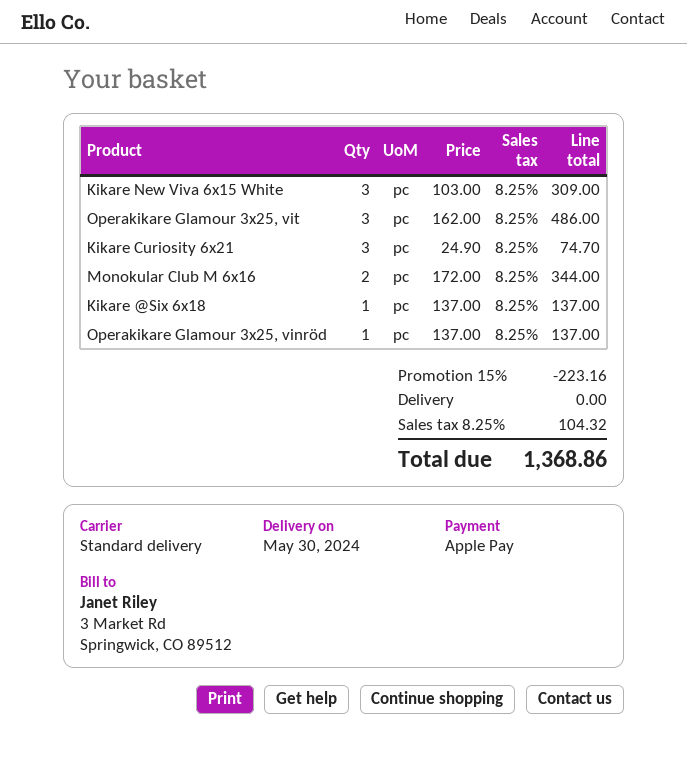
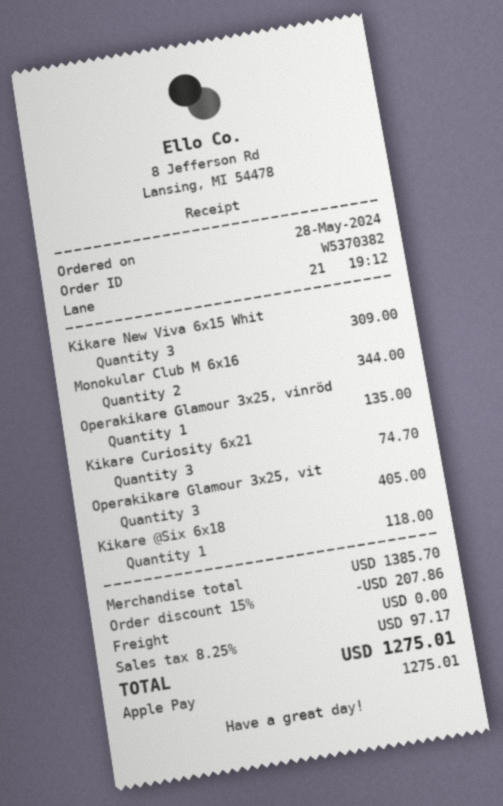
Operakikare Glamour 3x25, vit: 3 for 486.00 -> 3 for 405.00
Kikare @Six 6x18: 1 for 137.00 -> 1 for 118.00
Operakikare Glamour 3x25, vinröd: 1 for 137.00 -> 1 for 135.00
discount: 15% = 223.16 -> 15% = 207.86
tax: 8.25% = 104.32 -> 8.25% = 97.17
total: 1368.86 -> 1275.01

